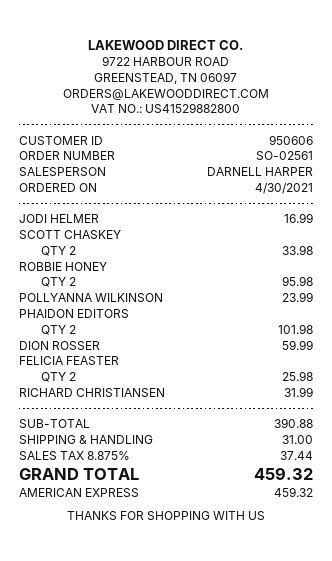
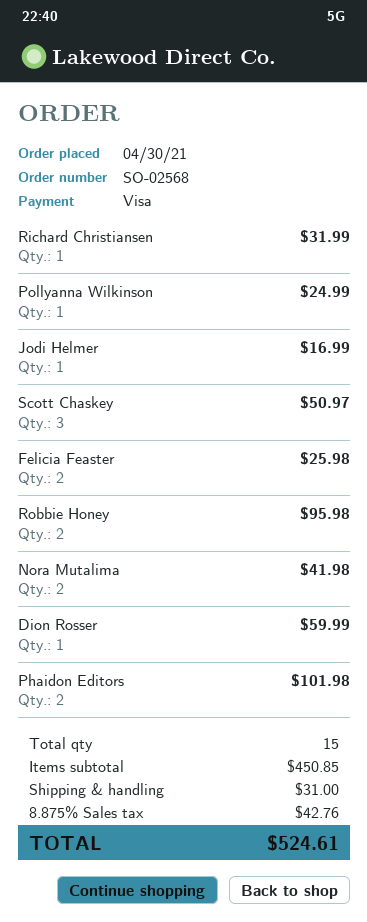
order number: SO-02561 -> SO-02568
payment method: American Express -> Visa
SCOTT CHASKEY: 2 for 33.98 -> 3 for 50.97
POLLYANNA WILKINSON: 1 for 23.99 -> 1 for 24.99
Nora Mutalima: none -> 2 for 41.98
subtotal: 390.88 -> 450.85
tax: 8.875% = 37.44 -> 8.875% = 42.76
total: 459.32 -> 524.61

